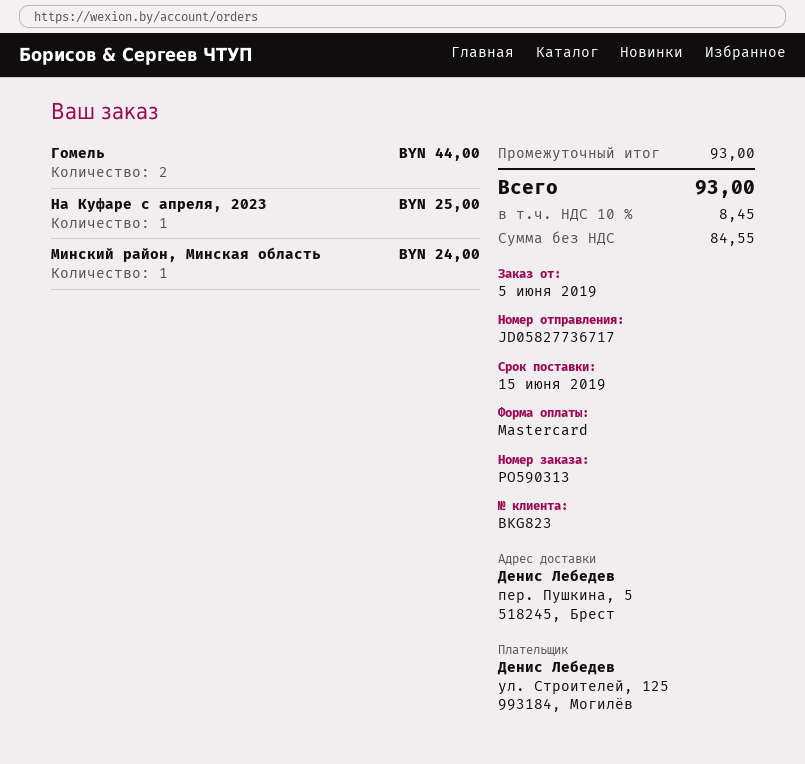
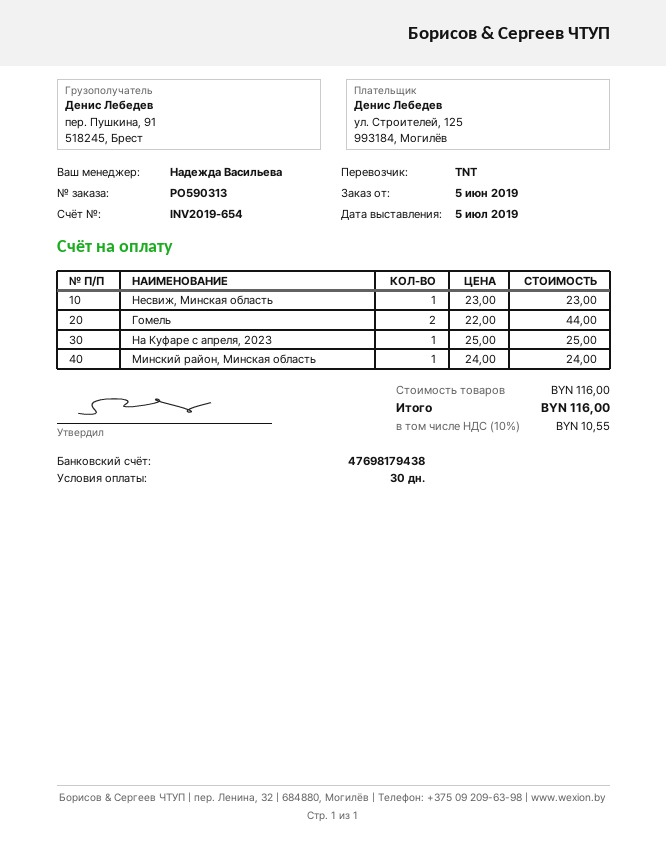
ship to: пер. Пушкина, 5, 518245, Брест -> пер. Пушкина, 91, 518245, Брест
Несвиж, Минская область: none -> 1 for 23.00
subtotal: 93.00 -> 116.00
tax: 10% = 8.45 -> 10% = 10.55
total: 93.00 -> 116.00

